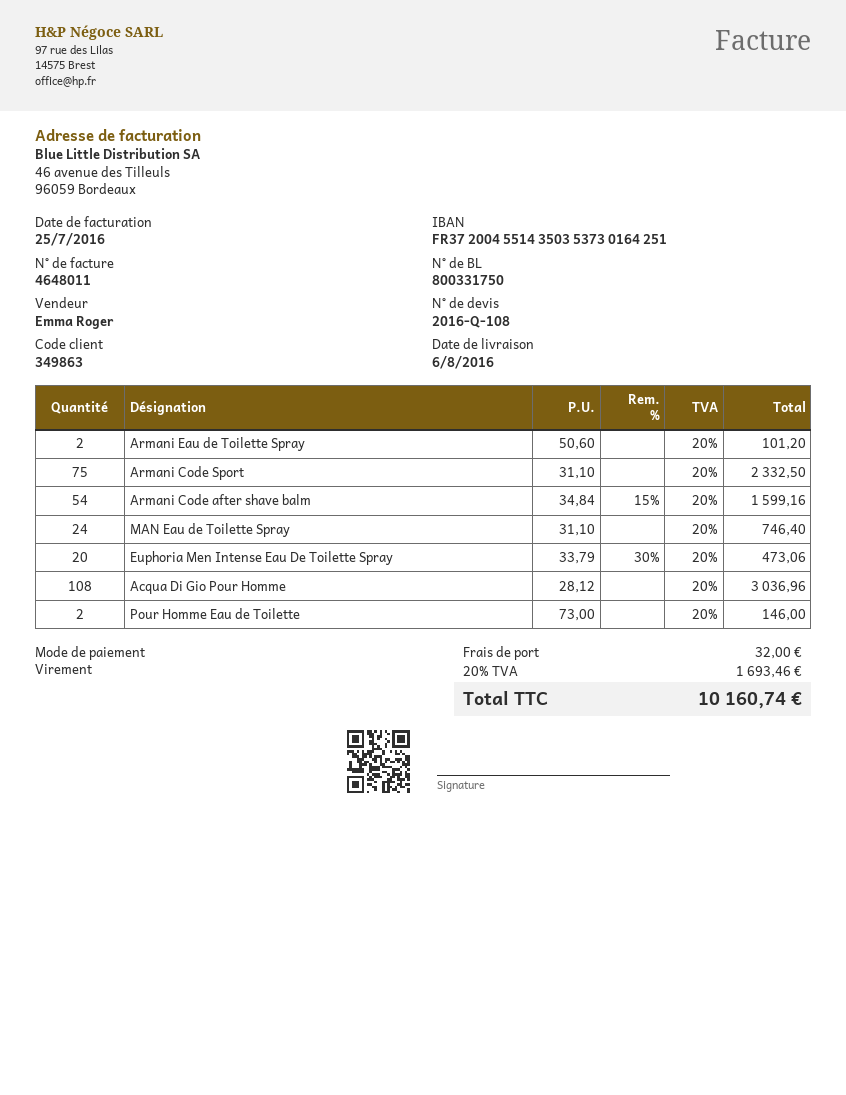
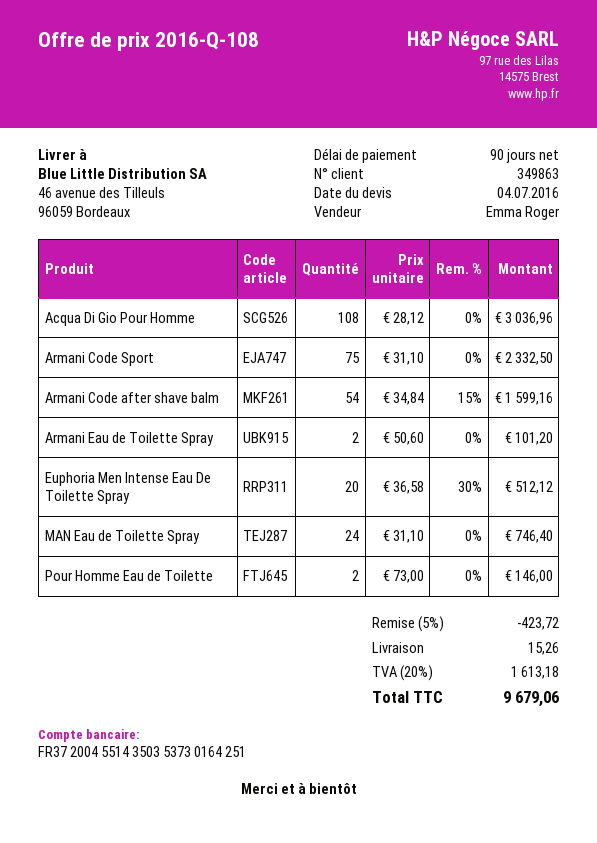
Euphoria Men Intense Eau De Toilette Spray: 20 x 33.79 - 30% = 473.06 -> 20 x 36.58 - 30% = 512.12
discount: none -> 5% = 423.72
shipping: 32.00 -> 15.26
tax: 20% = 1693.46 -> 20% = 1613.18
total: 10160.74 -> 9679.06

